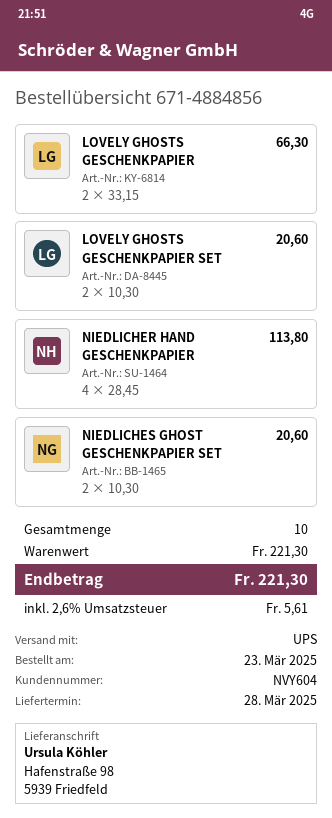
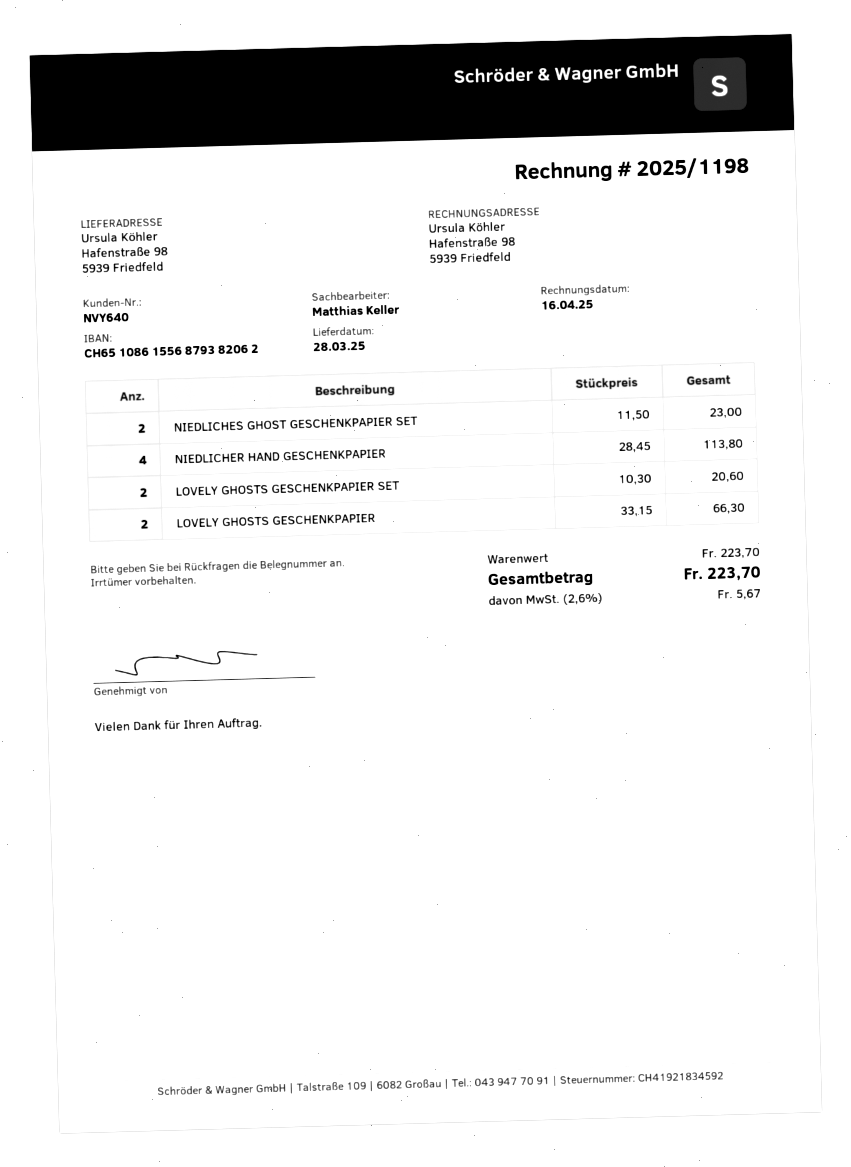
customer number: NVY604 -> NVY640
NIEDLICHES GHOST GESCHENKPAPIER SET: 2 x 10.30 = 20.60 -> 2 x 11.50 = 23.00
subtotal: 221.30 -> 223.70
tax: 2.6% = 5.61 -> 2.6% = 5.67
total: 221.30 -> 223.70

